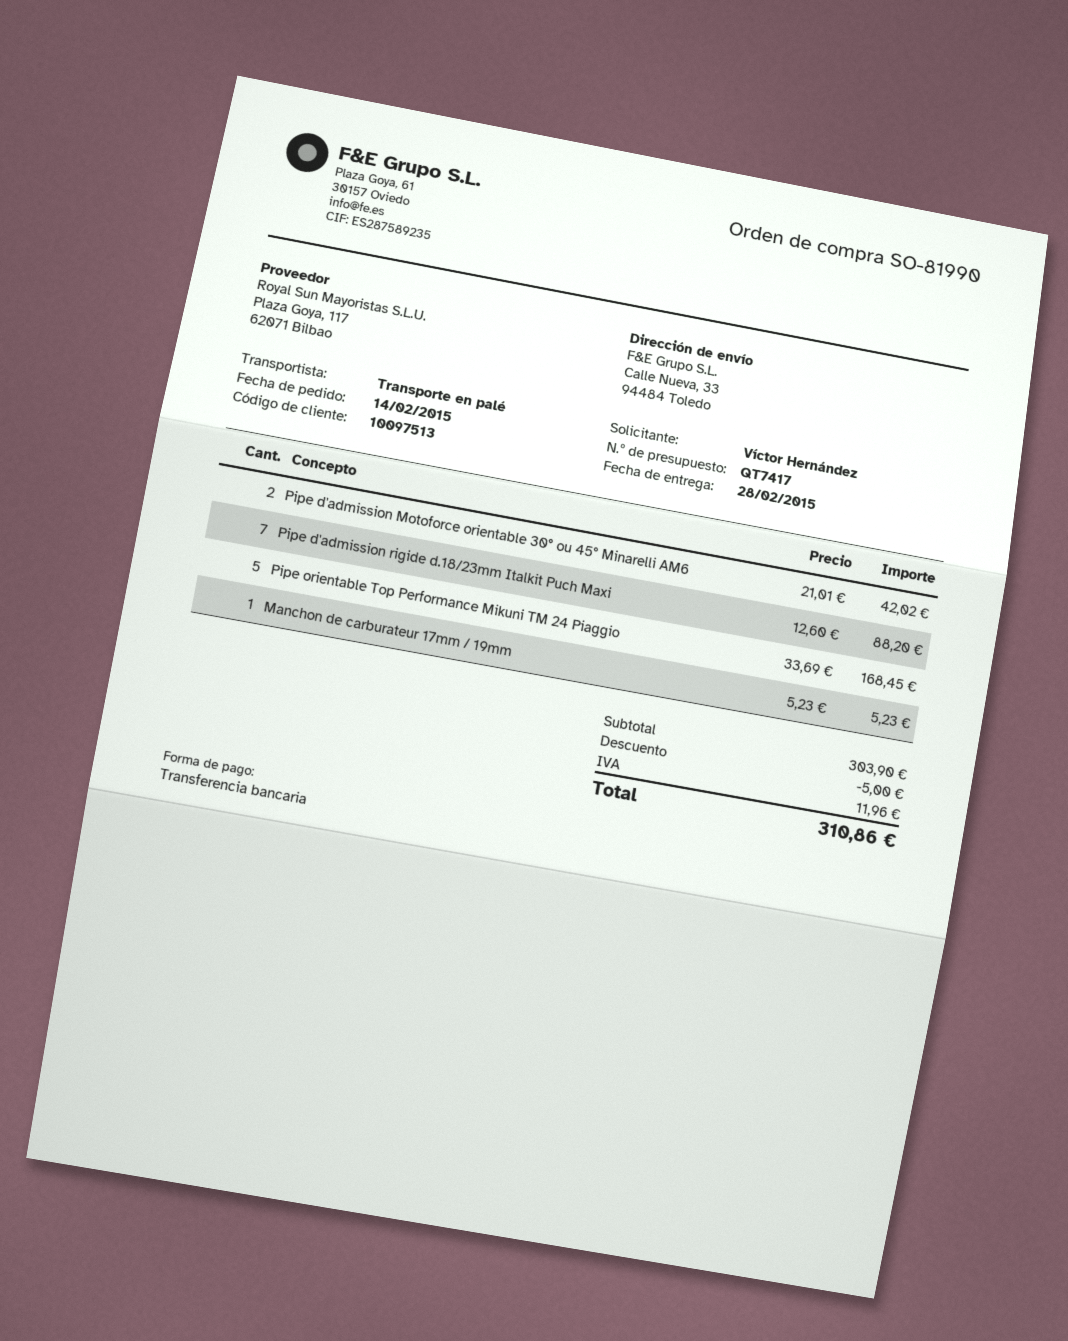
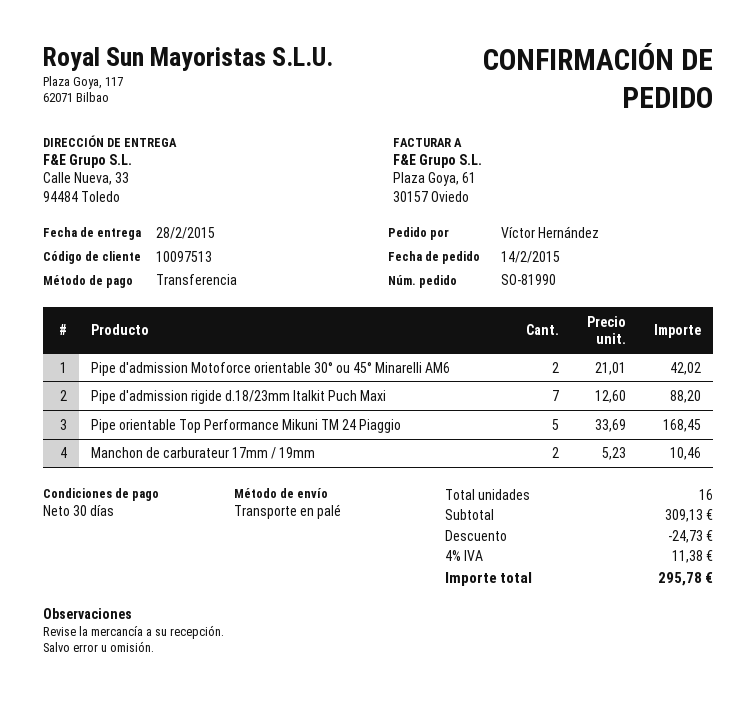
Manchon de carburateur 17mm / 19mm: 1 x 5.23 = 5.23 -> 2 x 5.23 = 10.46
subtotal: 303.90 -> 309.13
discount: 5.00 -> 24.73
tax: 11.96 -> 11.38
total: 310.86 -> 295.78

